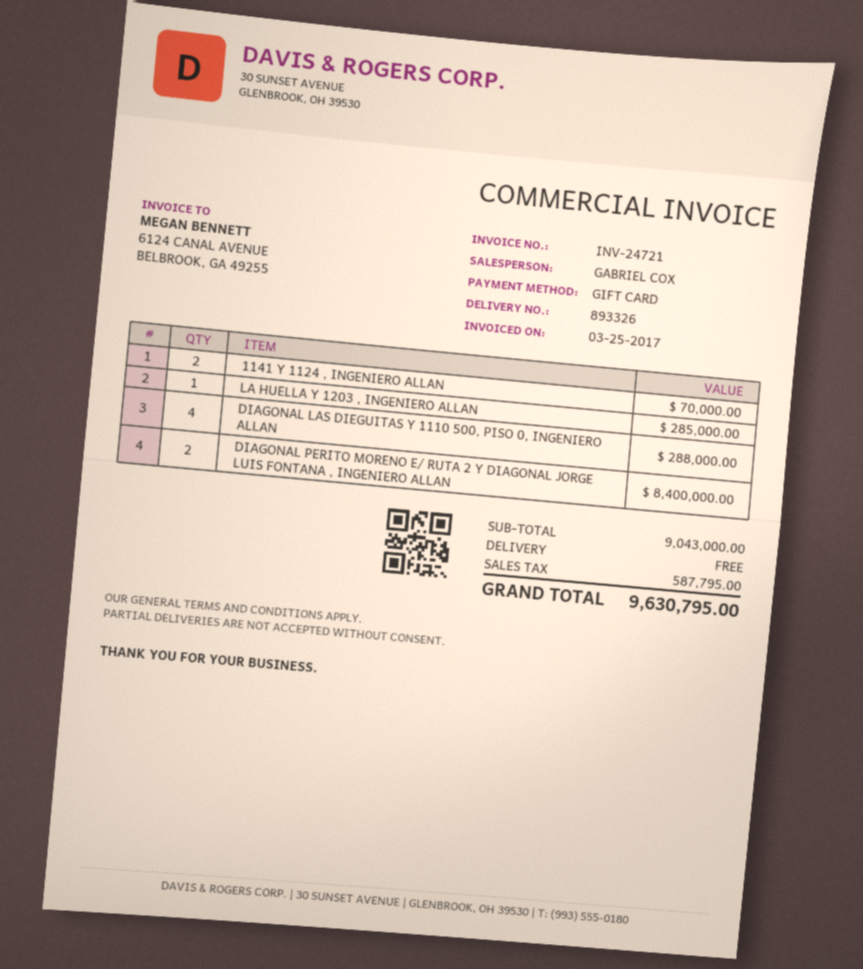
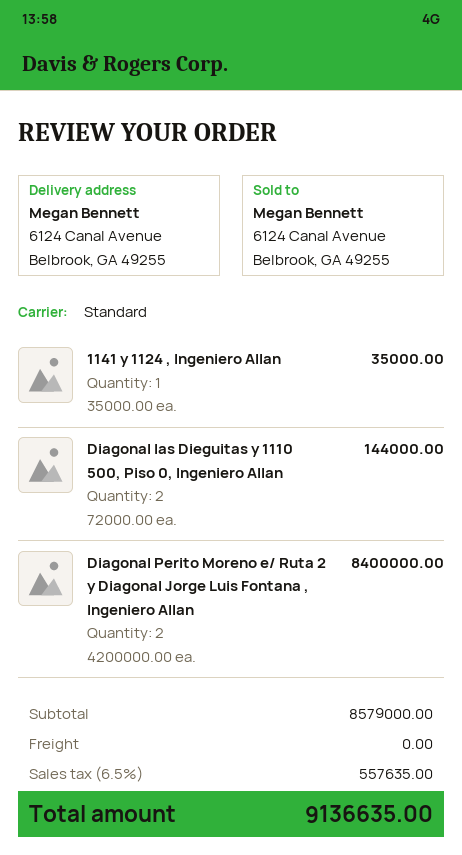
1141 Y 1124 , INGENIERO ALLAN: 2 for 70000.00 -> 1 for 35000.00
LA HUELLA Y 1203 , INGENIERO ALLAN: 1 for 285000.00 -> none
DIAGONAL LAS DIEGUITAS Y 1110 500, PISO 0, INGENIERO ALLAN: 4 for 288000.00 -> 2 for 144000.00
subtotal: 9043000.00 -> 8579000.00
tax: 587795.00 -> 557635.00
total: 9630795.00 -> 9136635.00

